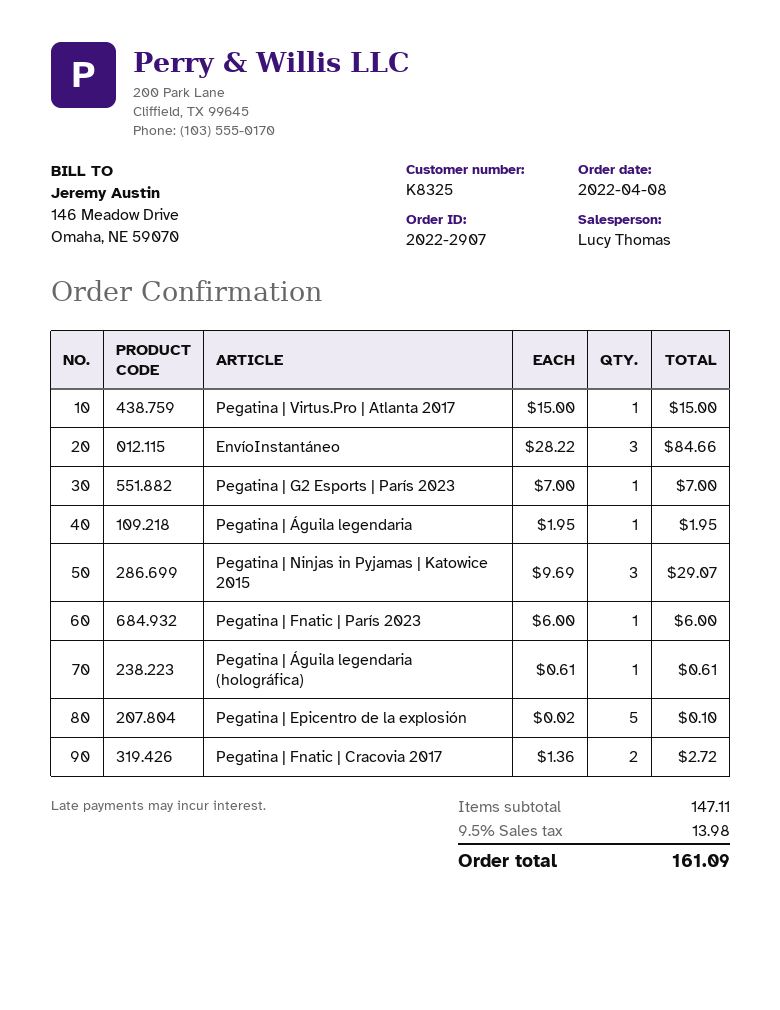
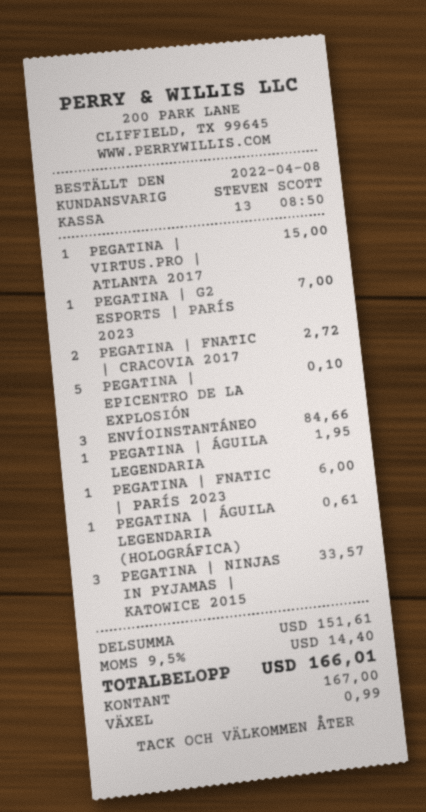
sales rep: Lucy Thomas -> STEVEN SCOTT
Pegatina | Ninjas in Pyjamas | Katowice 2015: 3 for 29.07 -> 3 for 33.57
subtotal: 147.11 -> 151.61
tax: 9.5% = 13.98 -> 9.5% = 14.40
total: 161.09 -> 166.01

